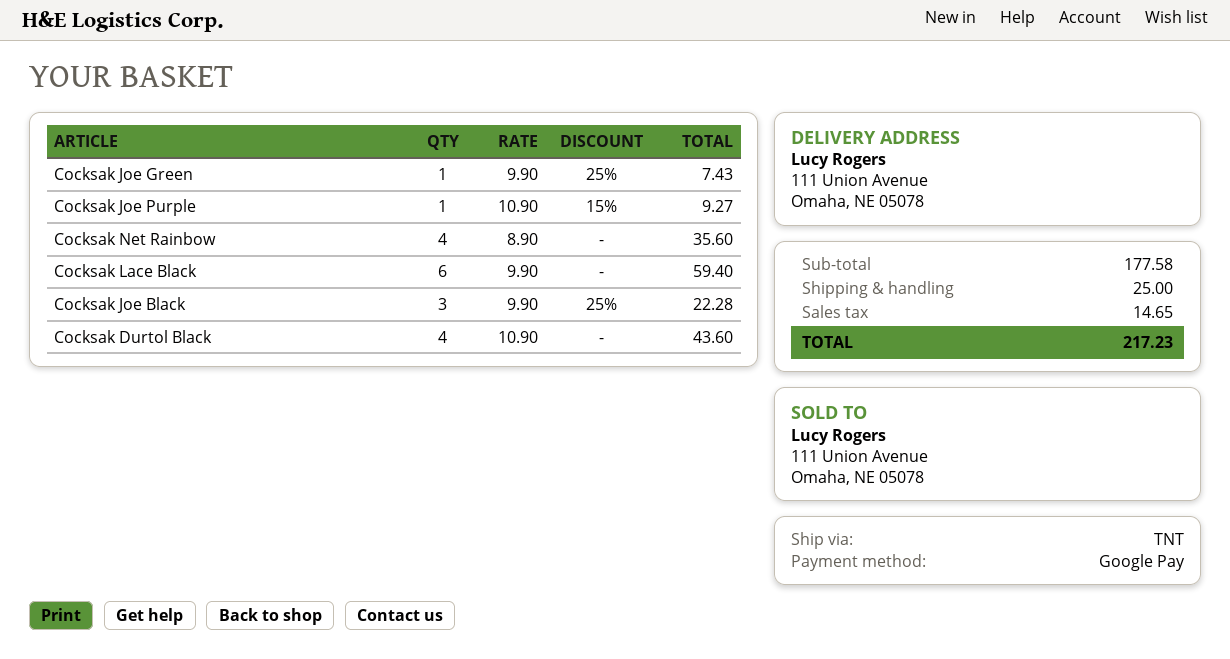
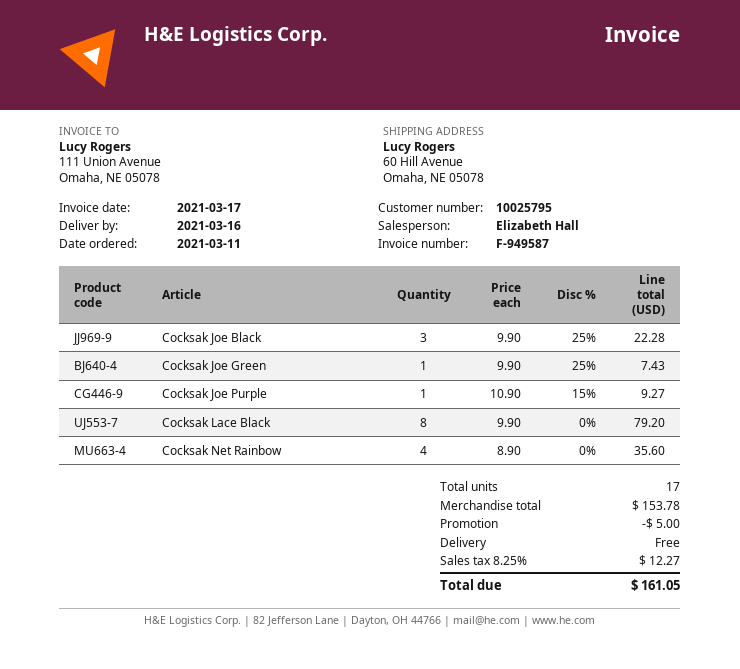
ship to: 111 Union Avenue, Omaha, NE 05078 -> 60 Hill Avenue, Omaha, NE 05078
Cocksak Lace Black: 6 x 9.90 = 59.40 -> 8 x 9.90 = 79.20
Cocksak Durtol Black: 4 x 10.90 = 43.60 -> none
subtotal: 177.58 -> 153.78
discount: none -> 5.00
shipping: 25.00 -> 0.00
tax: 14.65 -> 12.27
total: 217.23 -> 161.05

